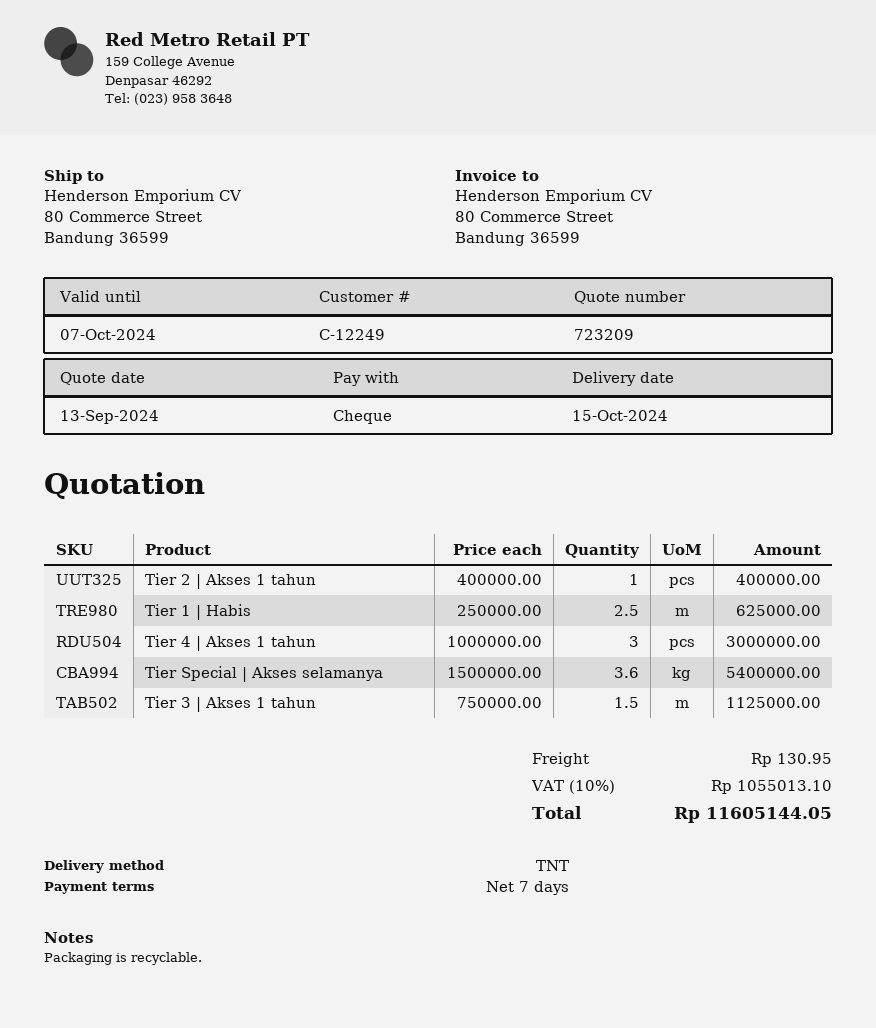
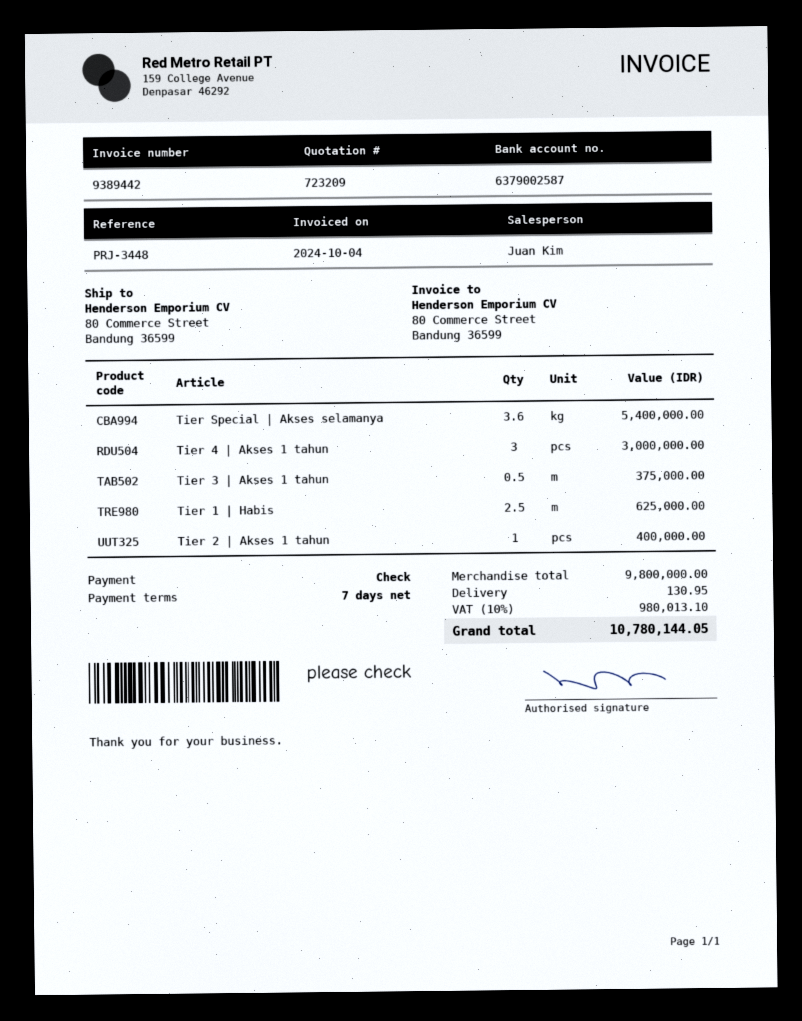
Tier 3 | Akses 1 tahun: 1.5 for 1125000.00 -> 0.5 for 375000.00
tax: 10% = 1055013.10 -> 10% = 980013.10
total: 11605144.05 -> 10780144.05

